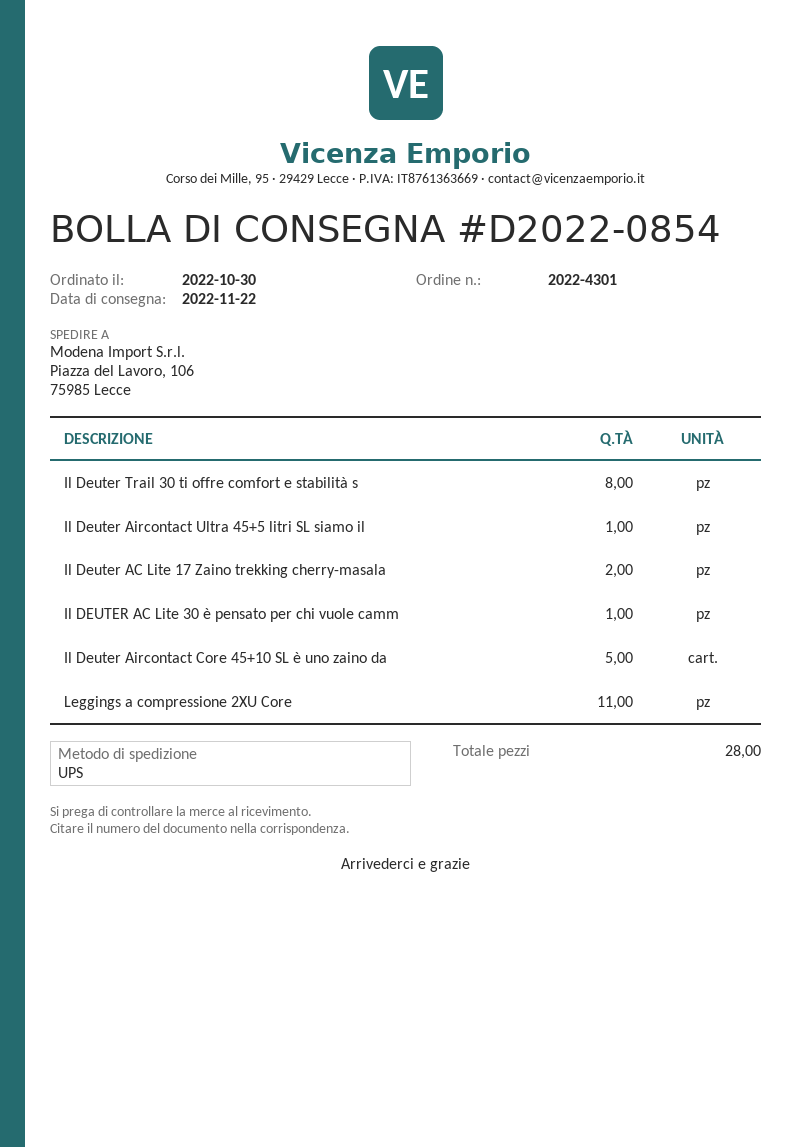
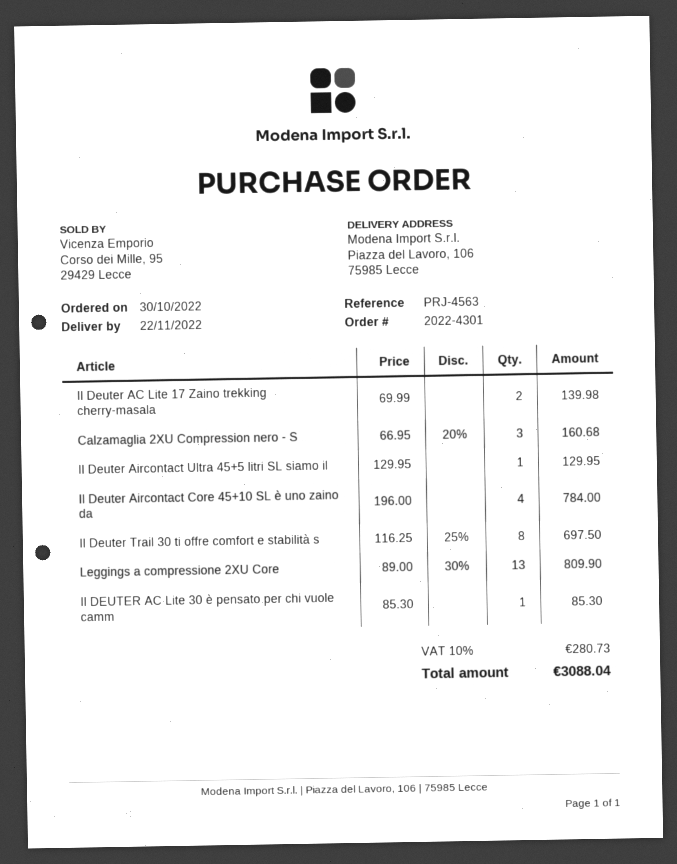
Il Deuter Aircontact Core 45+10 SL è uno zaino da: 5 -> 4
Leggings a compressione 2XU Core: 11 -> 13
Calzamaglia 2XU Compression nero - S: none -> 3

